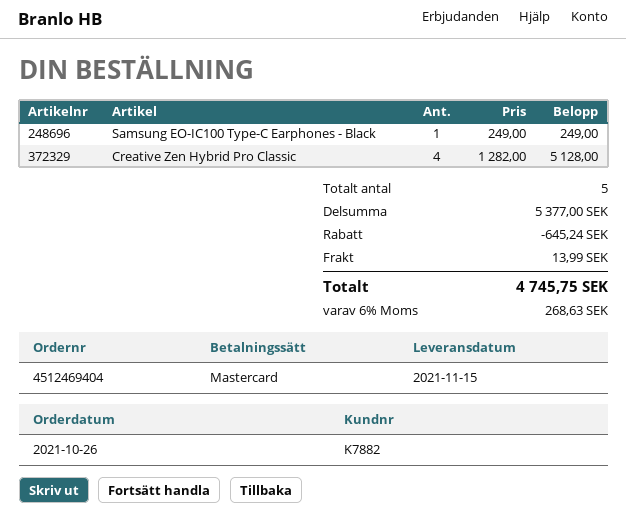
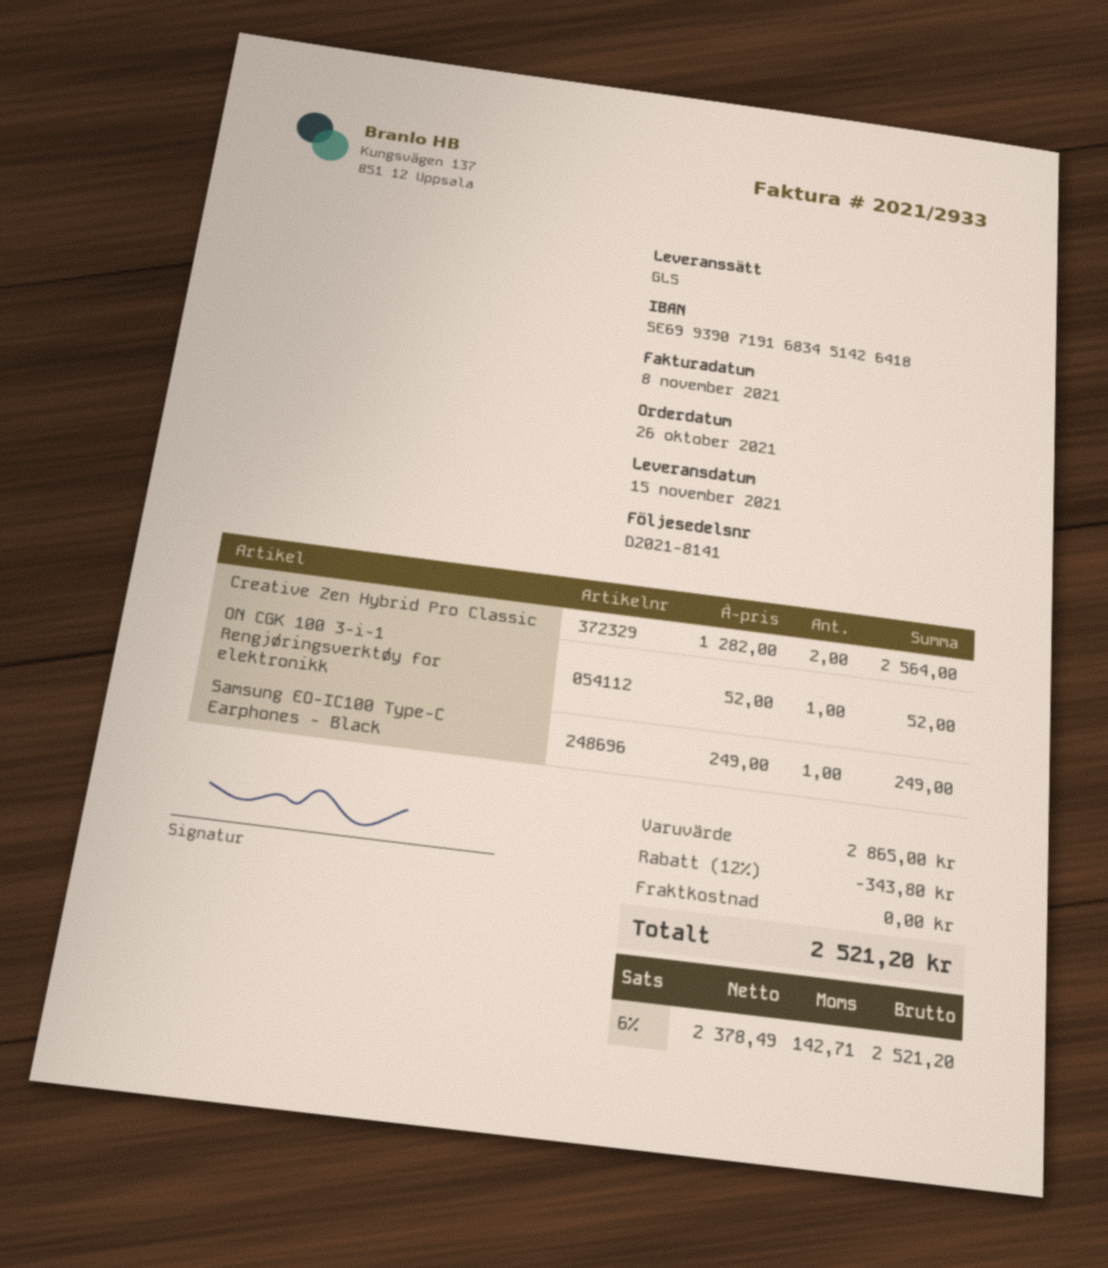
Creative Zen Hybrid Pro Classic: 4 x 1282.00 = 5128.00 -> 2 x 1282.00 = 2564.00
ON CGK 100 3-i-1 Rengjøringsverktøy for elektronikk: none -> 1 x 52.00 = 52.00
subtotal: 5377.00 -> 2865.00
discount: 645.24 -> 343.80
shipping: 13.99 -> 0.00
tax: 6% = 268.63 -> 6% = 142.71
total: 4745.75 -> 2521.20

